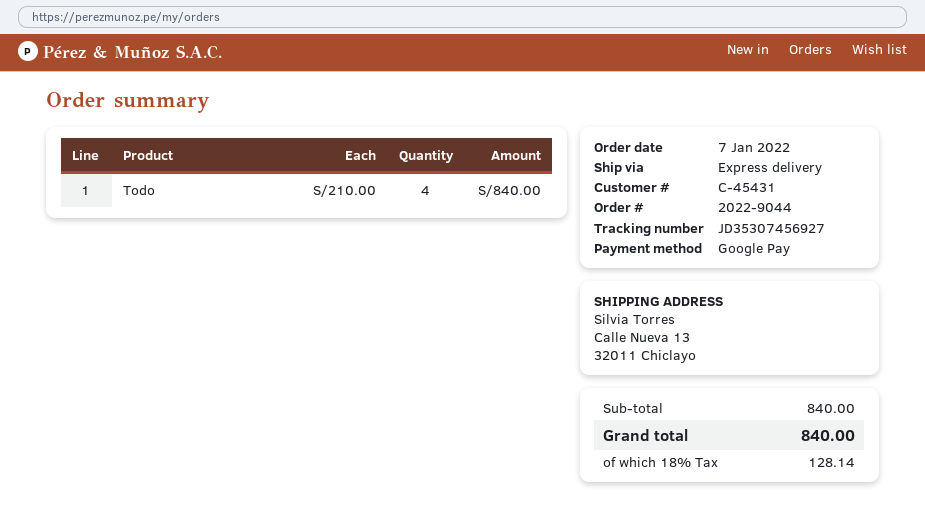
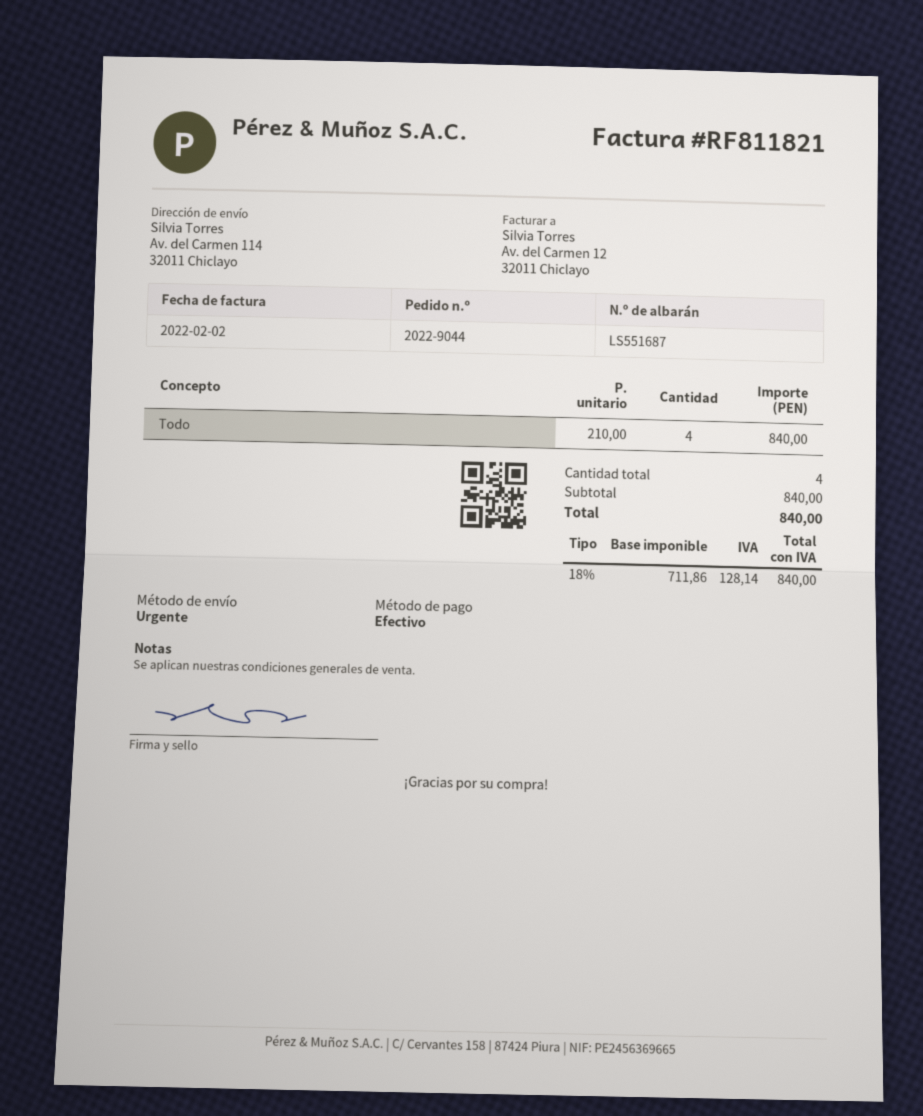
payment method: Google Pay -> cash
ship to: Calle Nueva 13, 32011 Chiclayo -> Av. del Carmen 114, 32011 Chiclayo

